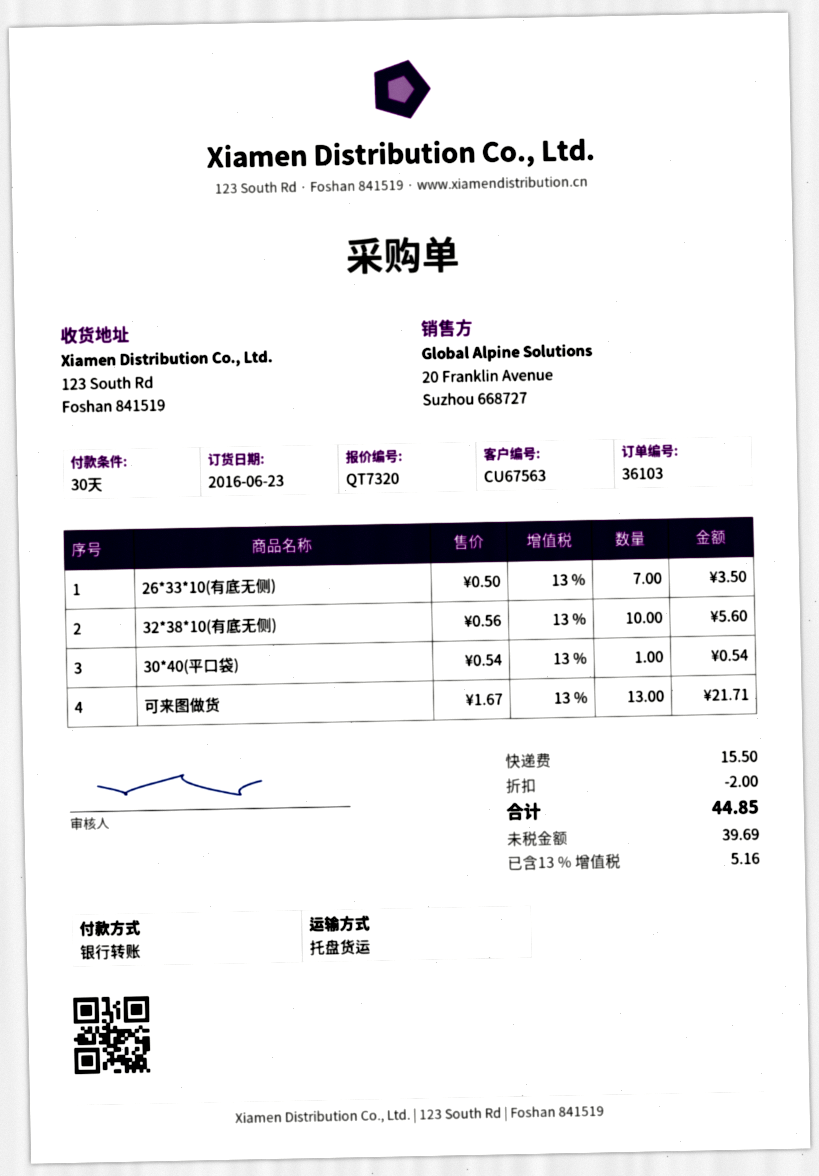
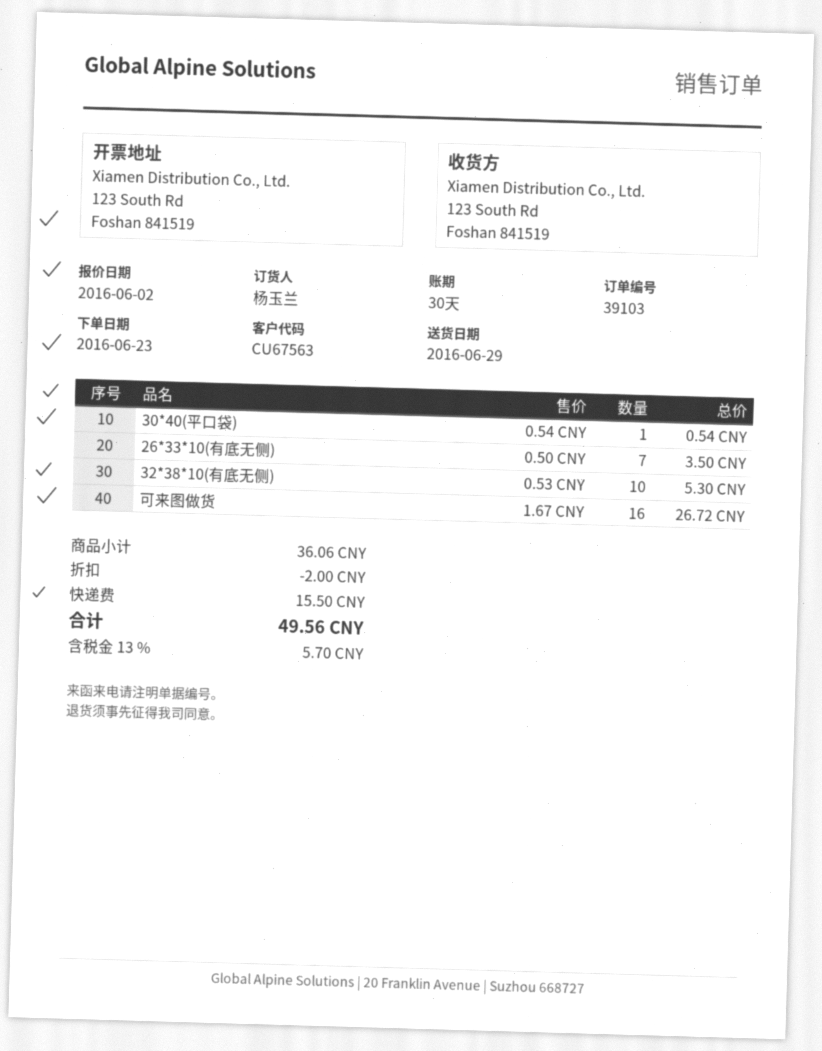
order number: 36103 -> 39103
32*38*10(有底无侧): 10 x 0.56 = 5.60 -> 10 x 0.53 = 5.30
可来图做货: 13 x 1.67 = 21.71 -> 16 x 1.67 = 26.72
tax: 13% = 5.16 -> 13% = 5.70
total: 44.85 -> 49.56

